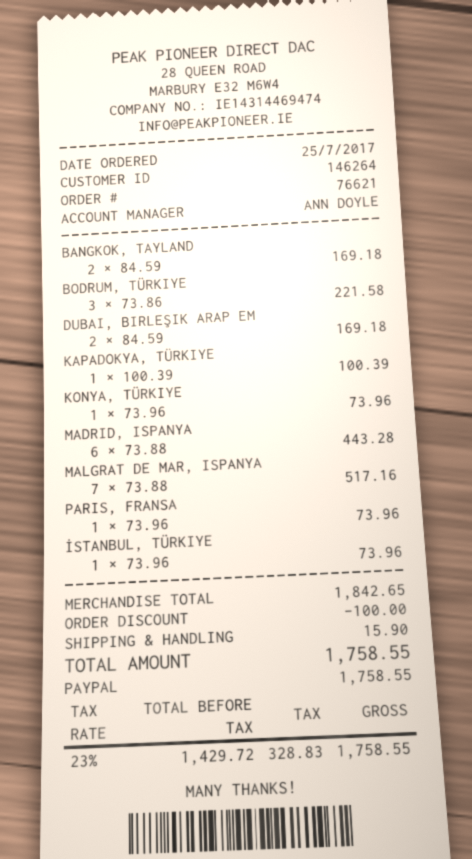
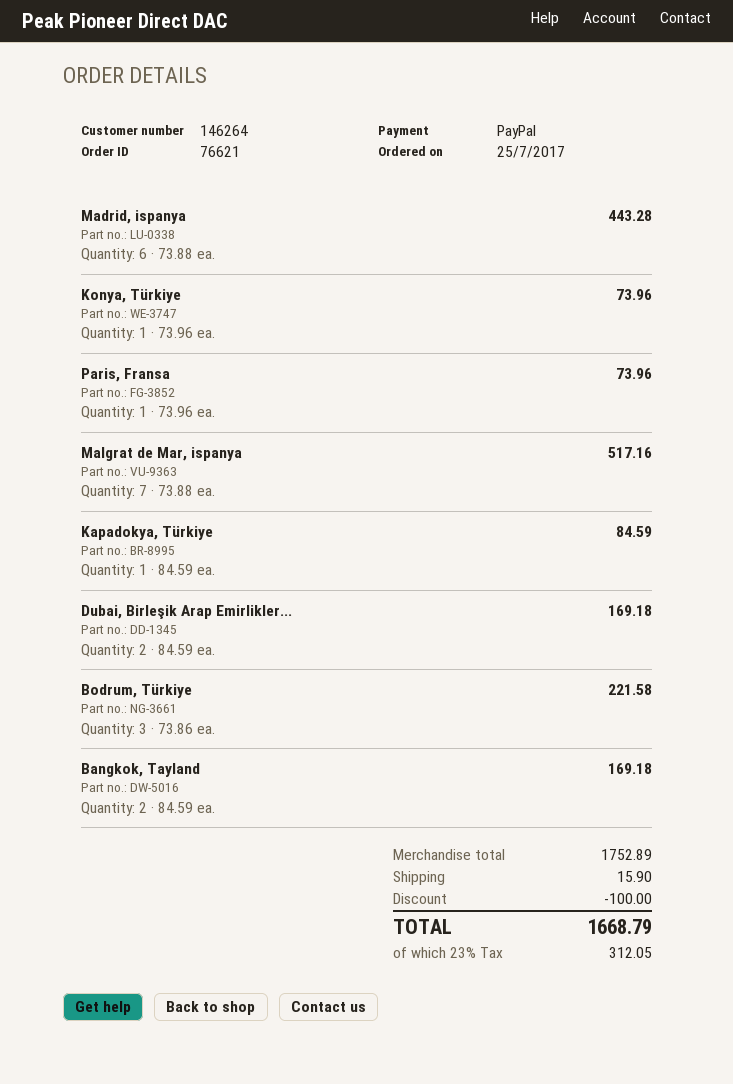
KAPADOKYA, TÜRKIYE: 1 x 100.39 = 100.39 -> 1 x 84.59 = 84.59
İSTANBUL, TÜRKIYE: 1 x 73.96 = 73.96 -> none
subtotal: 1842.65 -> 1752.89
tax: 23% = 328.83 -> 23% = 312.05
total: 1758.55 -> 1668.79

